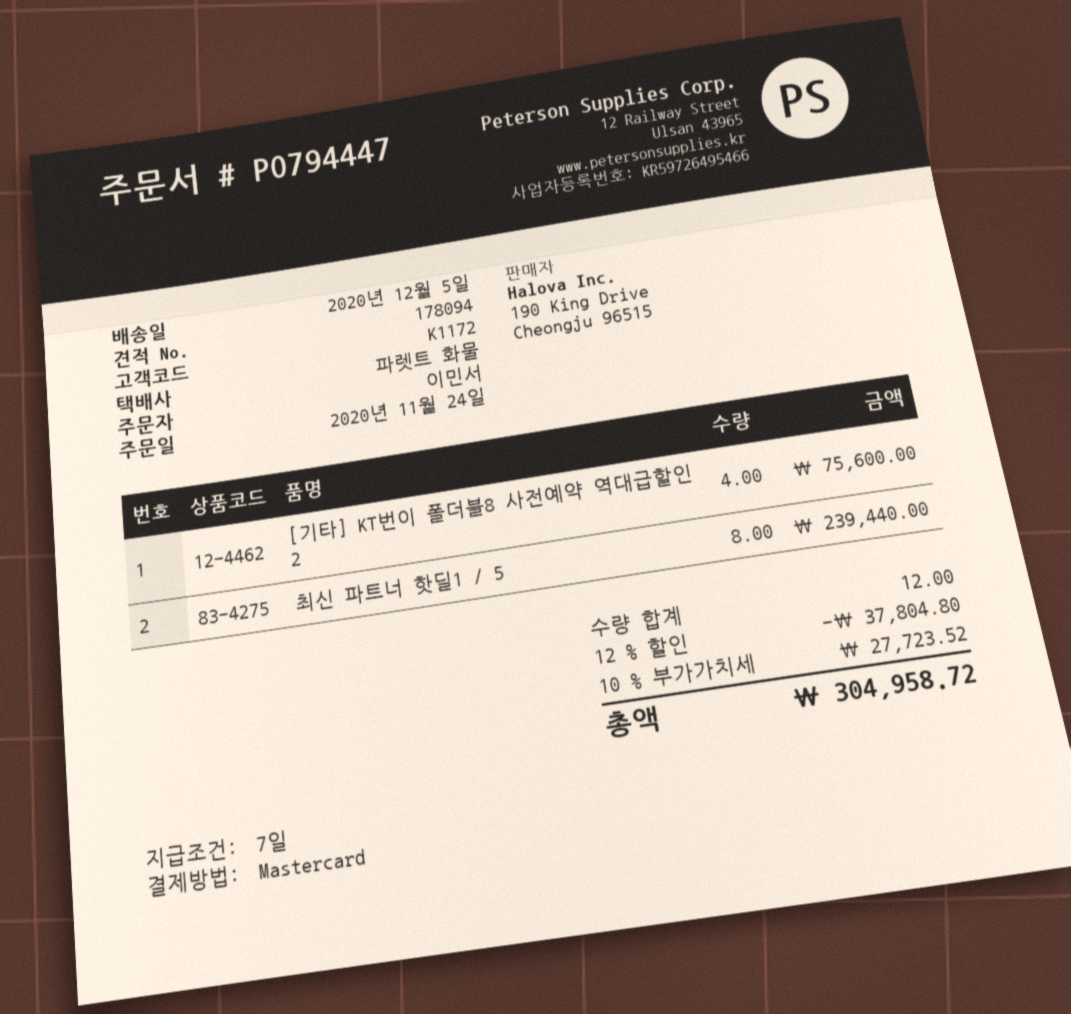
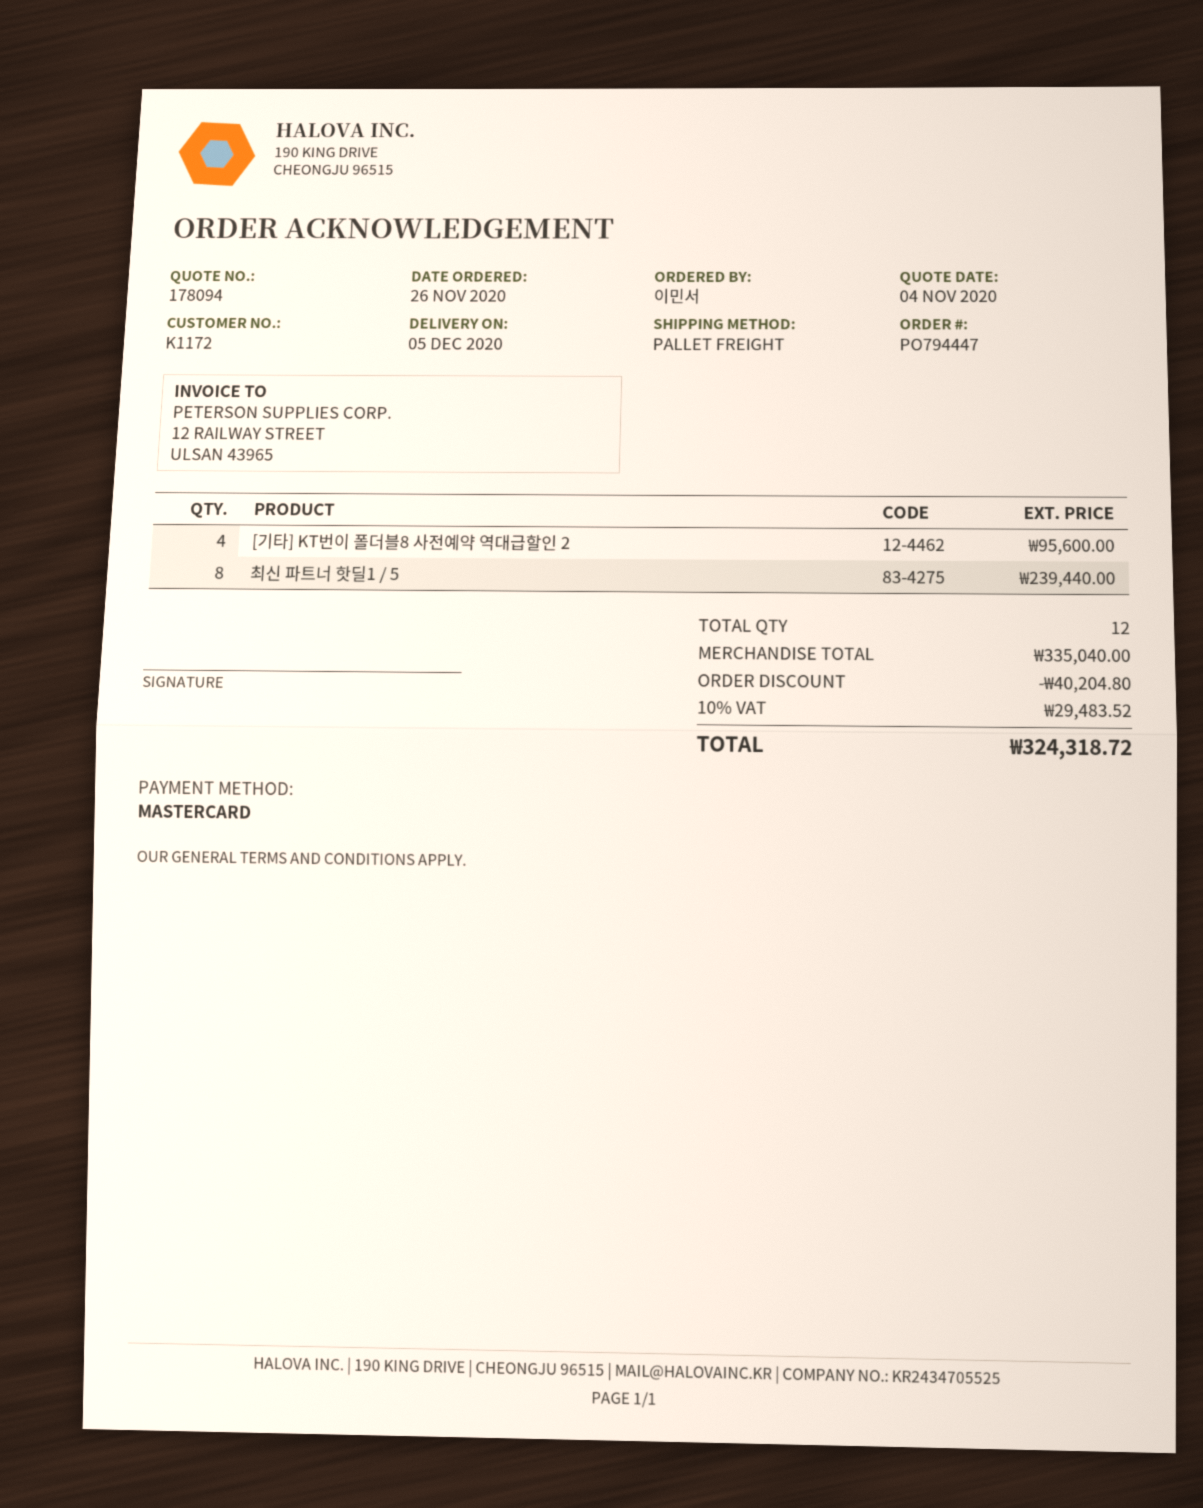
order date: 2020-11-24 -> 2020-11-26
[기타] KT번이 폴더블8 사전예약 역대급할인 2: 4 for 75600.00 -> 4 for 95600.00
discount: 37804.80 -> 40204.80
tax: 10% = 27723.52 -> 10% = 29483.52
total: 304958.72 -> 324318.72

